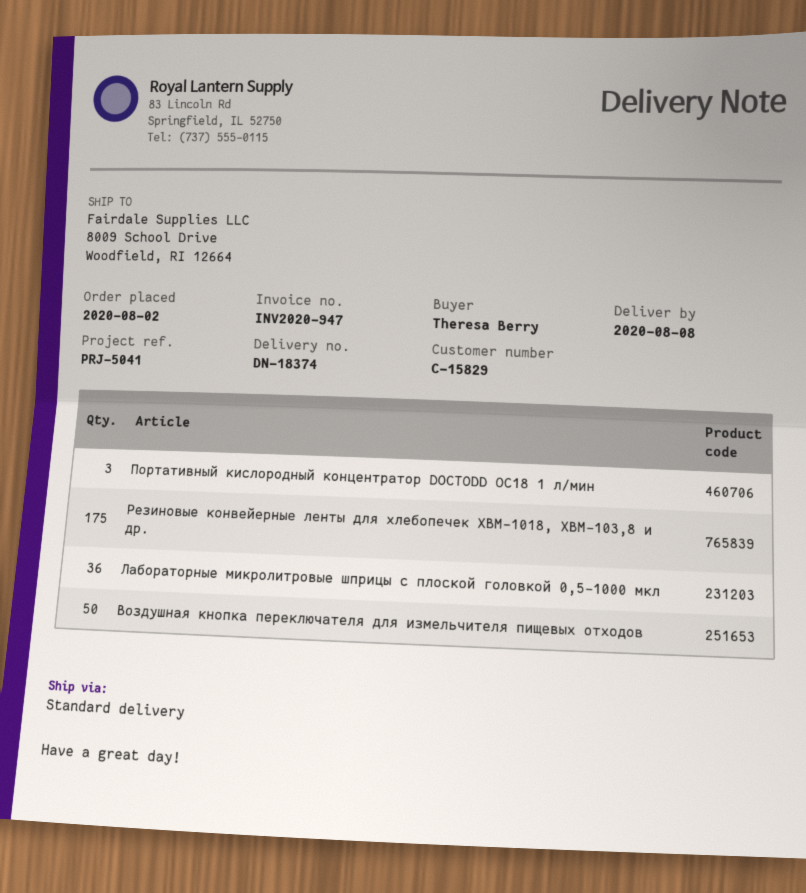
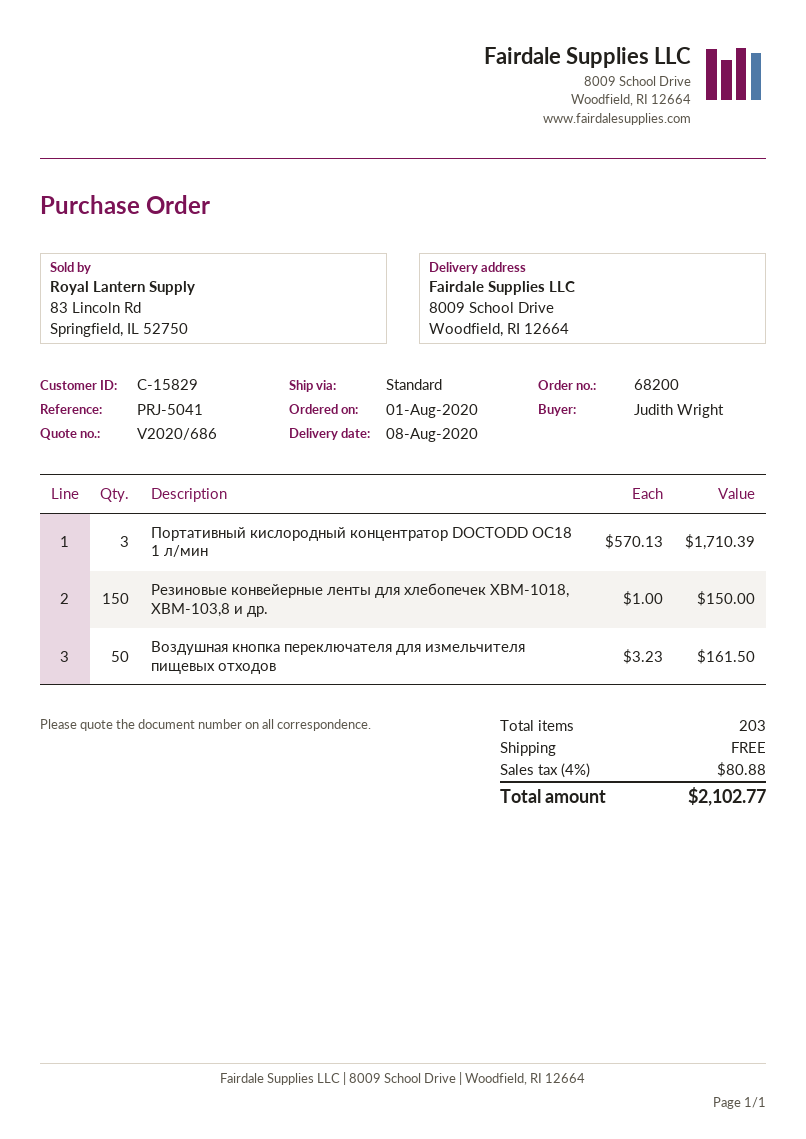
order date: 2020-08-02 -> 2020-08-01
ordered by: Theresa Berry -> Judith Wright
Резиновые конвейерные ленты для хлебопечек XBM-1018, XBM-103,8 и др.: 175 -> 150
Лабораторные микролитровые шприцы с плоской головкой 0,5-1000 мкл: 36 -> none

